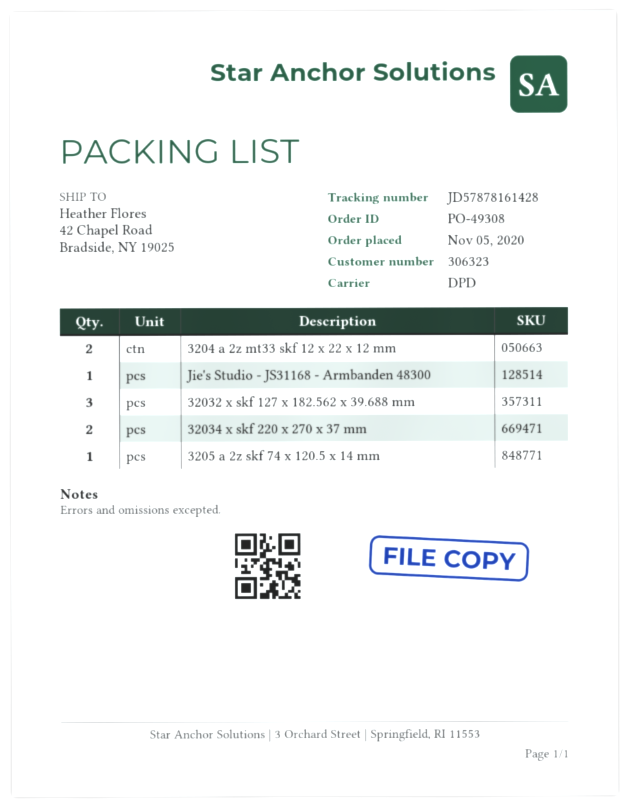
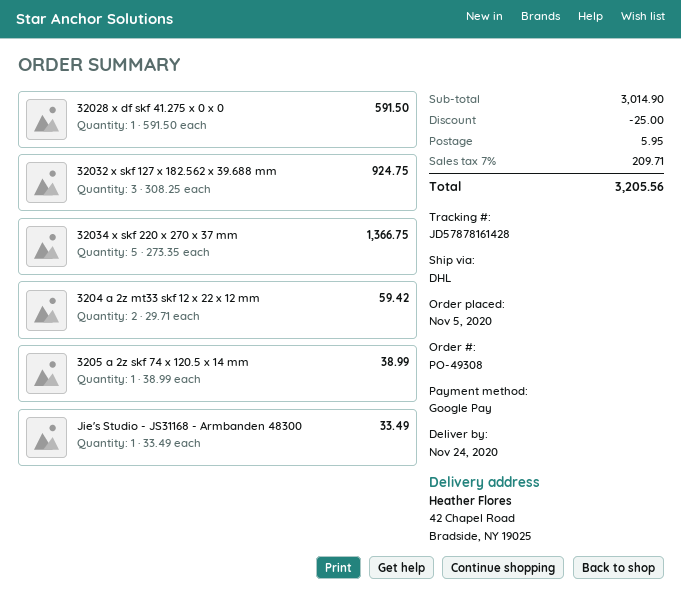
shipping method: DPD -> DHL
32034 x skf 220 x 270 x 37 mm: 2 -> 5
32028 x df skf 41.275 x 0 x 0: none -> 1

